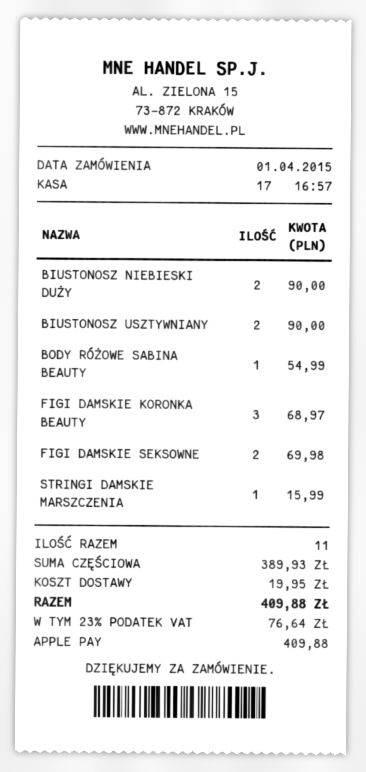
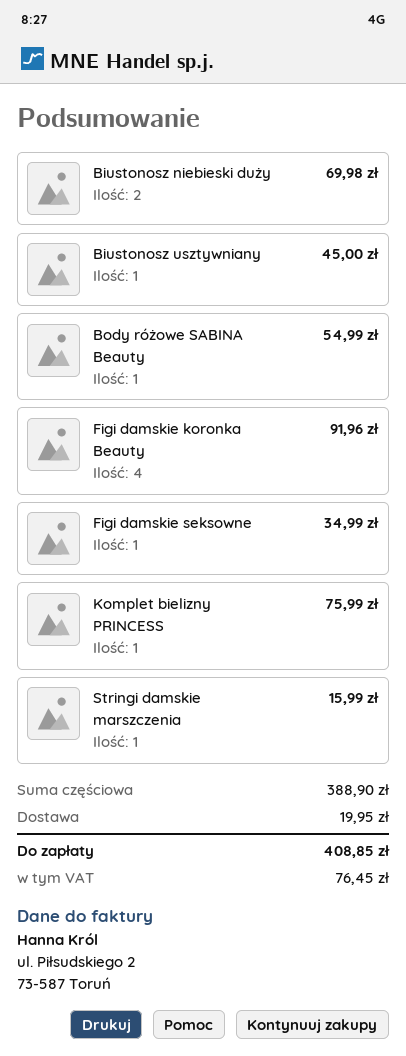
BIUSTONOSZ NIEBIESKI DUŻY: 2 for 90.00 -> 2 for 69.98
BIUSTONOSZ USZTYWNIANY: 2 for 90.00 -> 1 for 45.00
FIGI DAMSKIE KORONKA BEAUTY: 3 for 68.97 -> 4 for 91.96
FIGI DAMSKIE SEKSOWNE: 2 for 69.98 -> 1 for 34.99
Komplet bielizny PRINCESS: none -> 1 for 75.99
subtotal: 389.93 -> 388.90
tax: 76.64 -> 76.45
total: 409.88 -> 408.85

